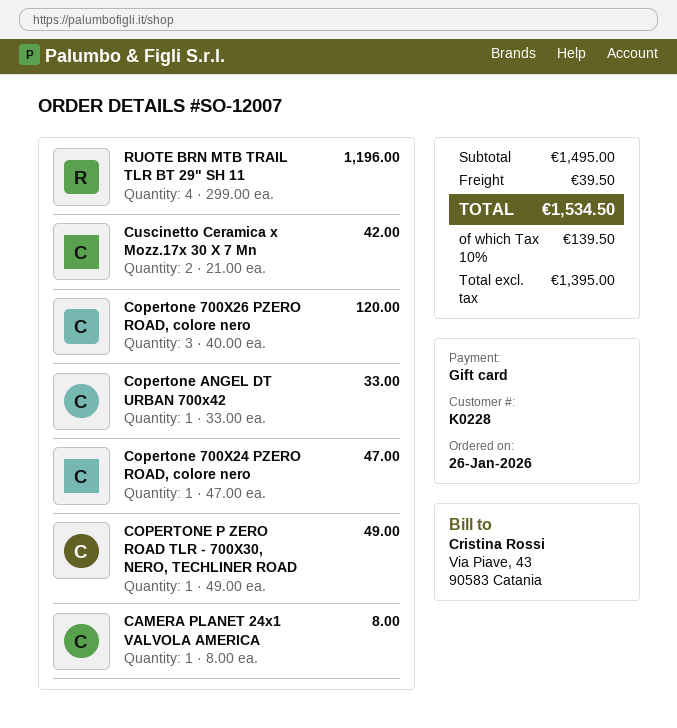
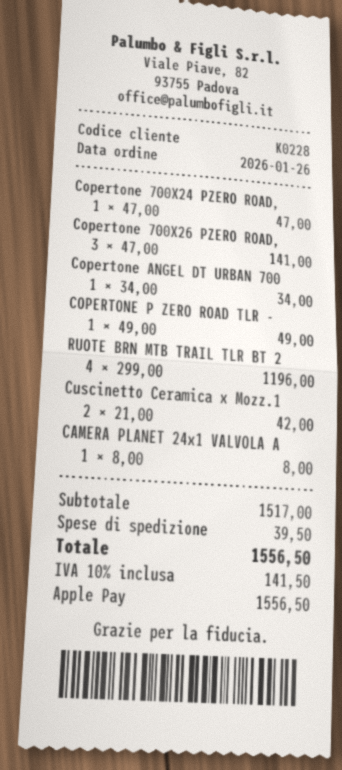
payment method: gift card -> Apple Pay
Copertone 700X26 PZERO ROAD, colore nero: 3 x 40.00 = 120.00 -> 3 x 47.00 = 141.00
Copertone ANGEL DT URBAN 700x42: 1 x 33.00 = 33.00 -> 1 x 34.00 = 34.00
subtotal: 1495.00 -> 1517.00
tax: 10% = 139.50 -> 10% = 141.50
total: 1534.50 -> 1556.50

